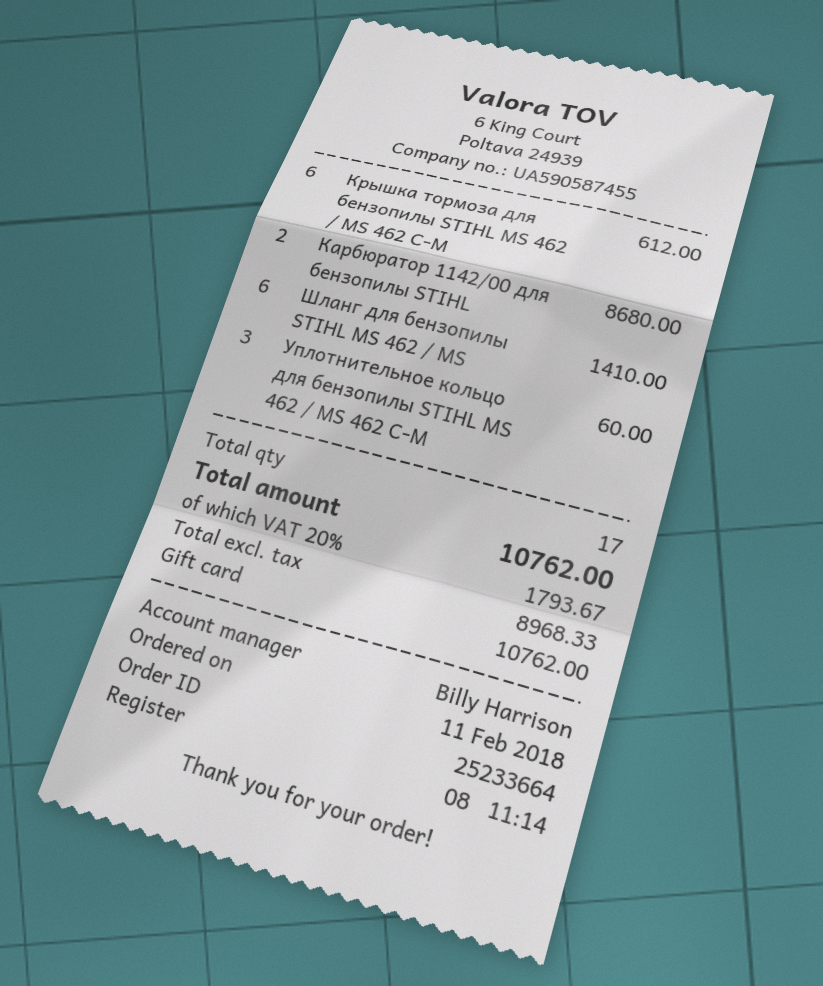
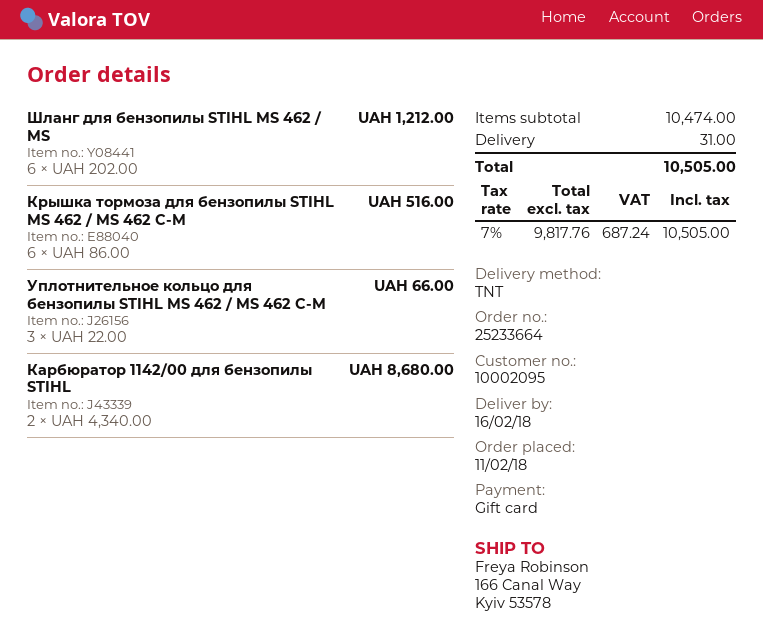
Крышка тормоза для бензопилы STIHL MS 462 / MS 462 C-M: 6 for 612.00 -> 6 for 516.00
Шланг для бензопилы STIHL MS 462 / MS: 6 for 1410.00 -> 6 for 1212.00
Уплотнительное кольцо для бензопилы STIHL MS 462 / MS 462 C-M: 3 for 60.00 -> 3 for 66.00
shipping: none -> 31.00
net: 8968.33 -> 9817.76
tax: 20% = 1793.67 -> 7% = 687.24
total: 10762.00 -> 10505.00

